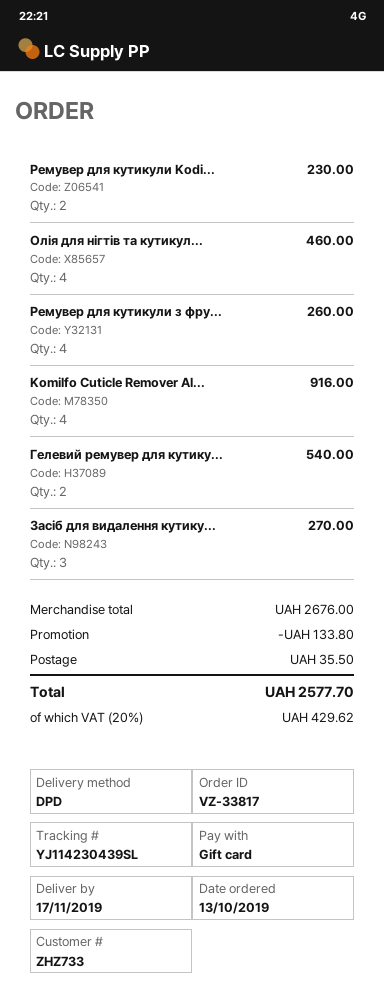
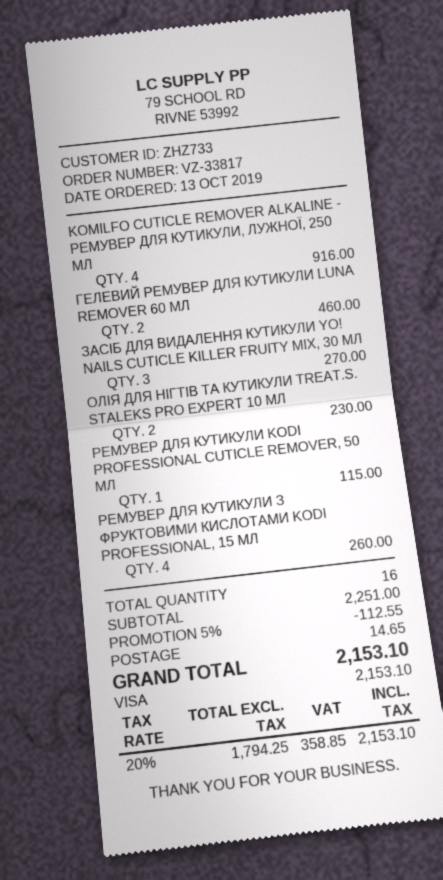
payment method: gift card -> Visa
Ремувер для кутикули Kodi...: 2 for 230.00 -> 1 for 115.00
Олія для нігтів та кутикул...: 4 for 460.00 -> 2 for 230.00
Гелевий ремувер для кутику...: 2 for 540.00 -> 2 for 460.00
subtotal: 2676.00 -> 2251.00
discount: 133.80 -> 112.55
shipping: 35.50 -> 14.65
tax: 20% = 429.62 -> 20% = 358.85
total: 2577.70 -> 2153.10

